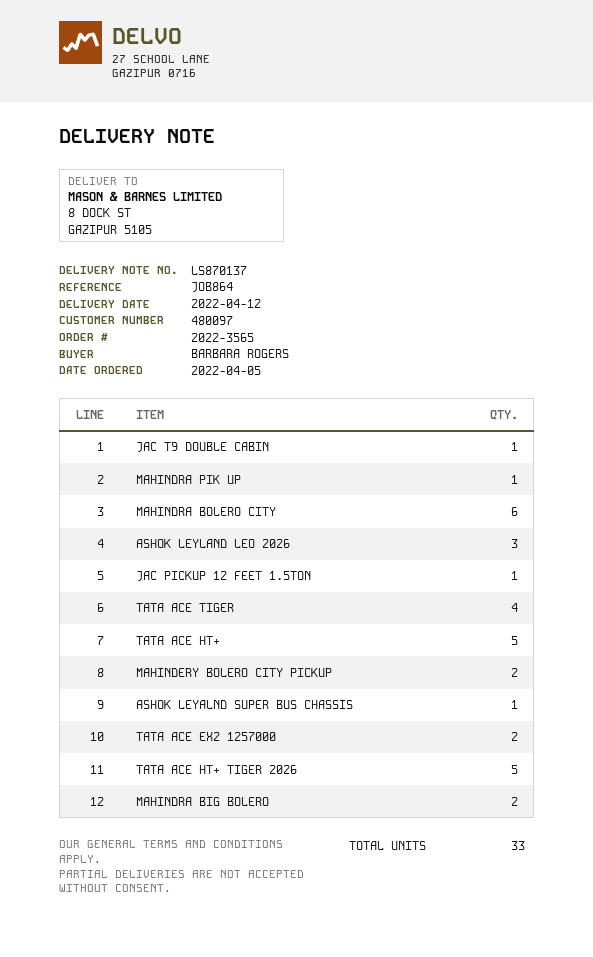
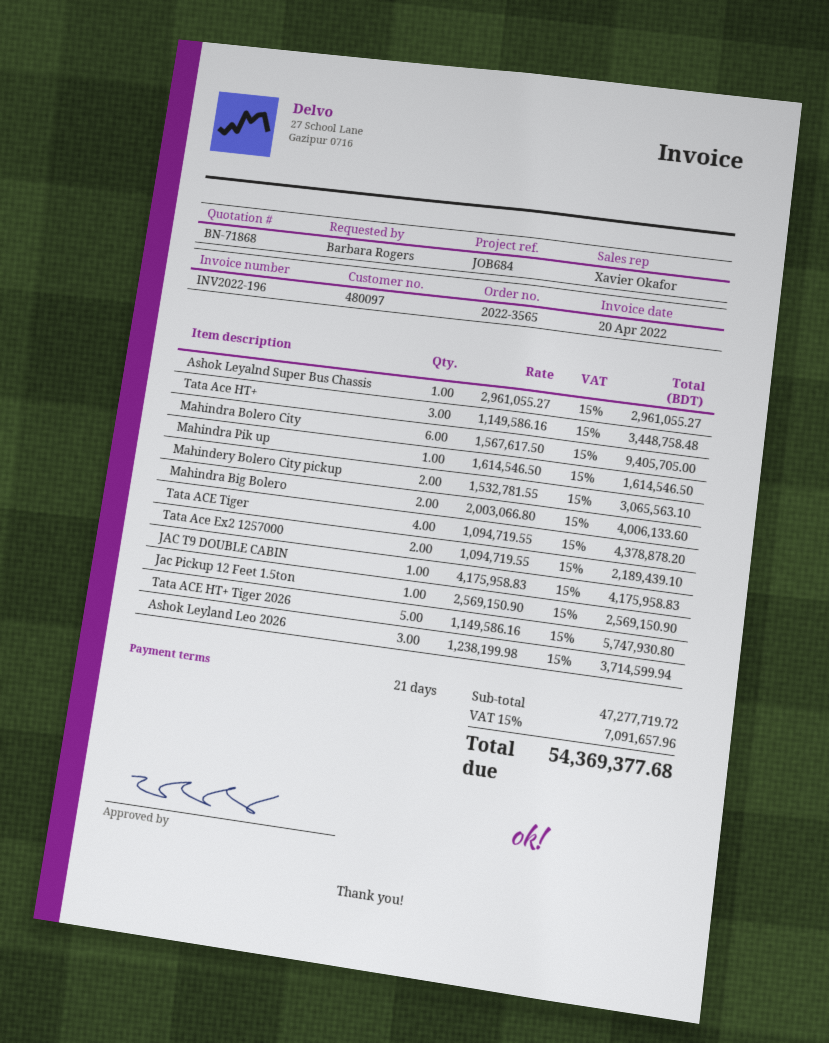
reference: JOB864 -> JOB684
TATA ACE HT+: 5 -> 3

